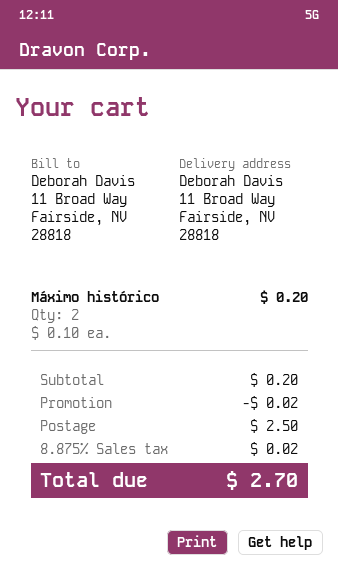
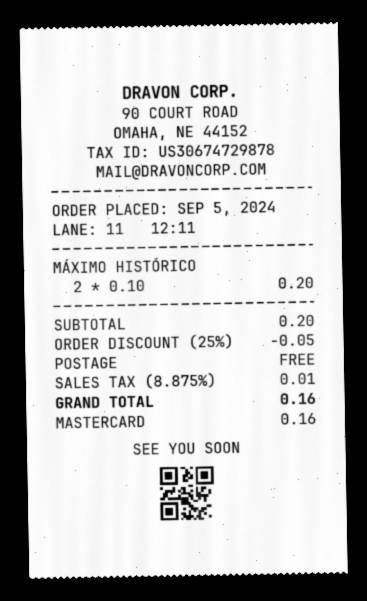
discount: 0.02 -> 0.05
shipping: 2.50 -> 0.00
tax: 8.875% = 0.02 -> 8.875% = 0.01
total: 2.70 -> 0.16

